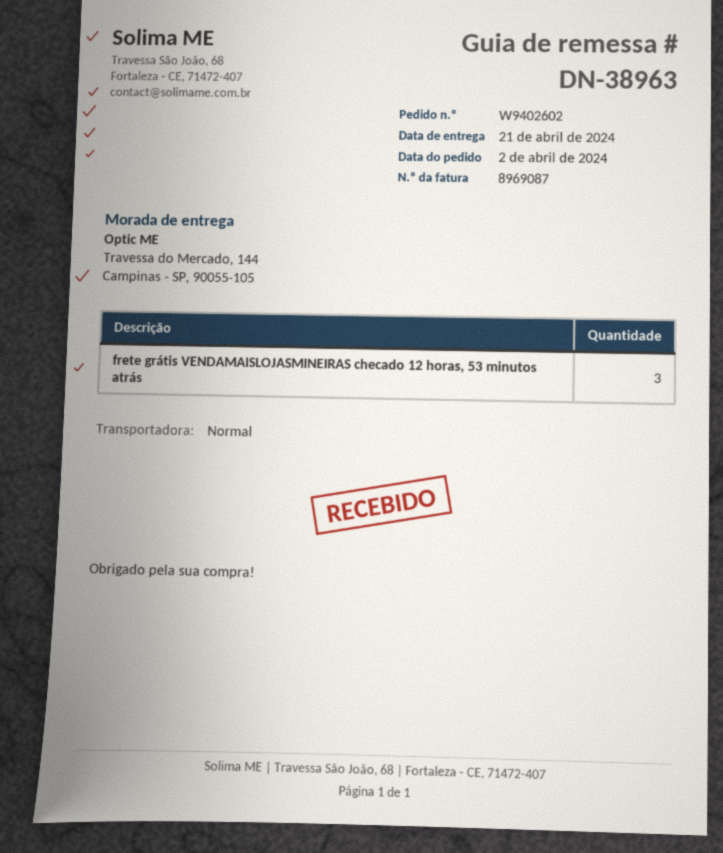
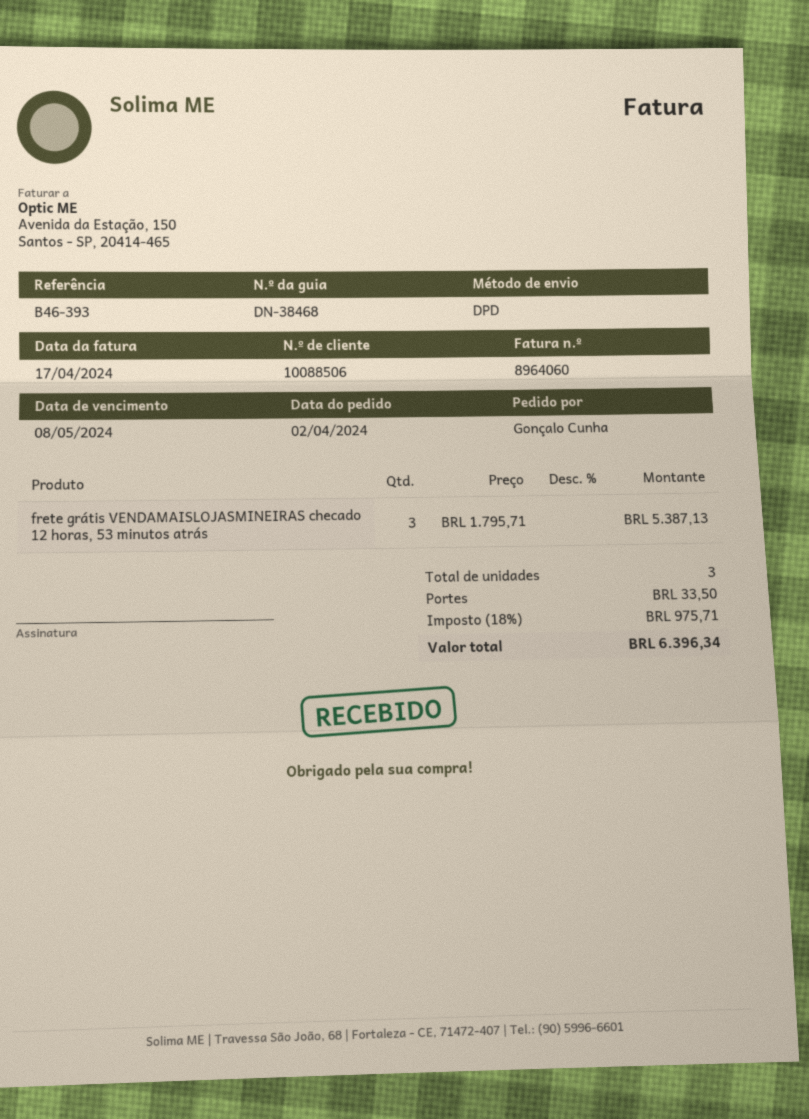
delivery note number: DN-38963 -> DN-38468
invoice number: 8969087 -> 8964060
shipping method: standard -> DPD

